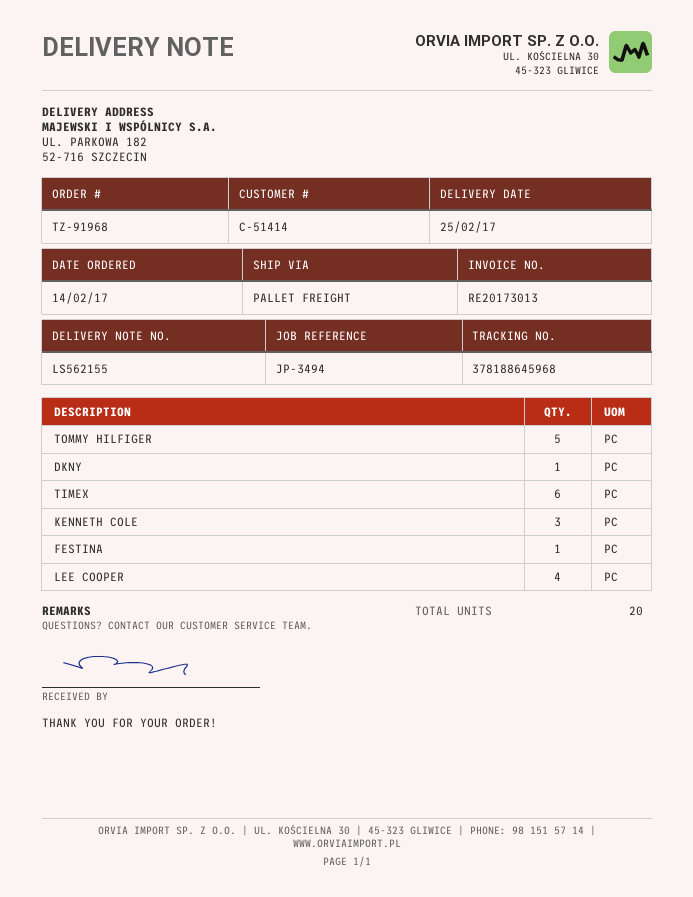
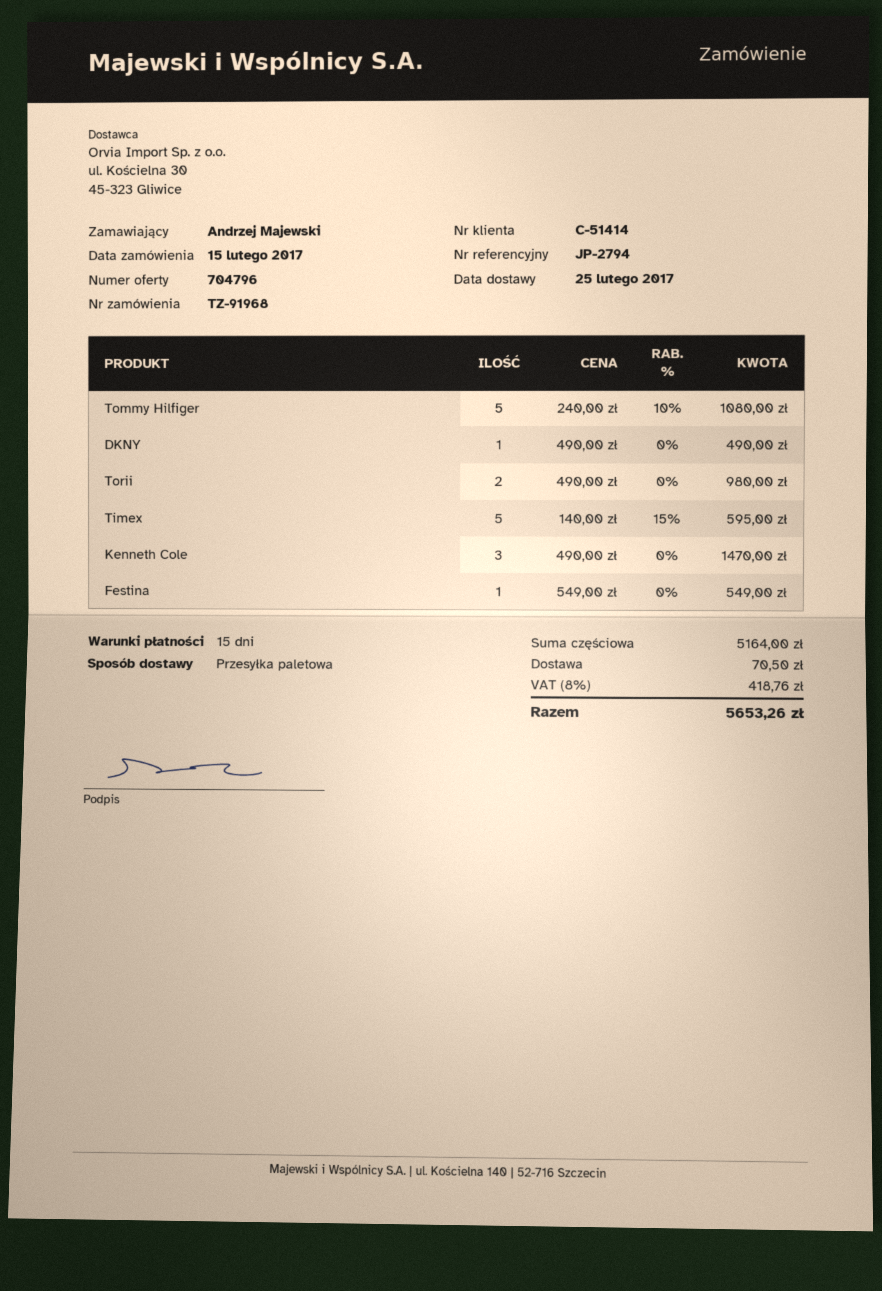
order date: 2017-02-14 -> 2017-02-15
reference: JP-3494 -> JP-2794
TIMEX: 6 -> 5
LEE COOPER: 4 -> none
Torii: none -> 2

